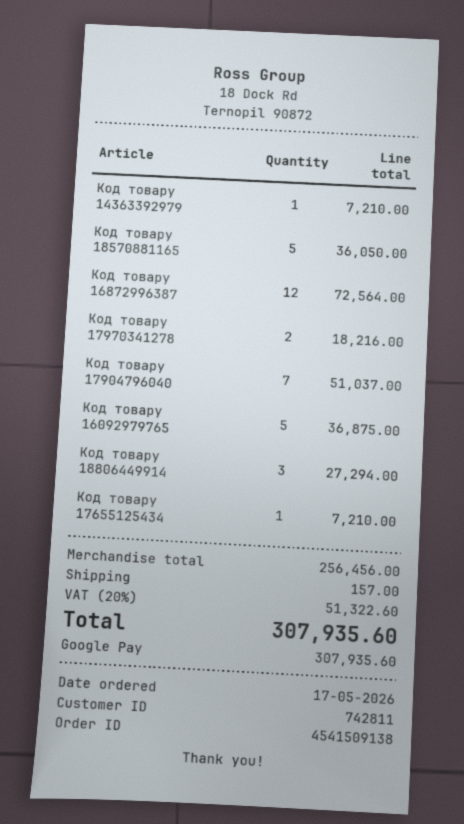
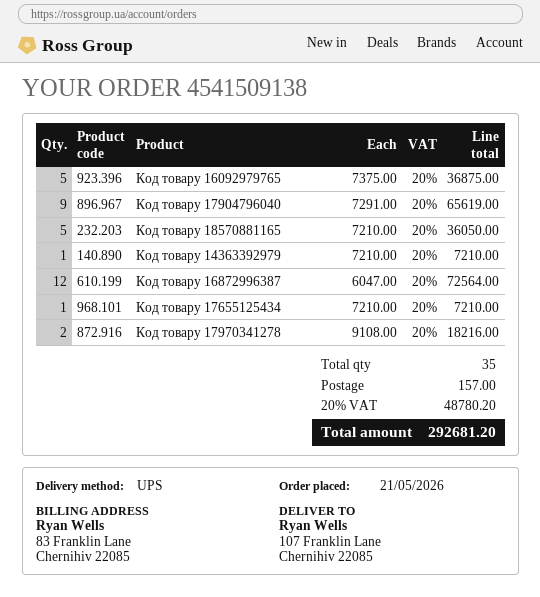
order date: 2026-05-17 -> 2026-05-21
Код товару 17904796040: 7 for 51037.00 -> 9 for 65619.00
Код товару 18806449914: 3 for 27294.00 -> none
tax: 20% = 51322.60 -> 20% = 48780.20
total: 307935.60 -> 292681.20

